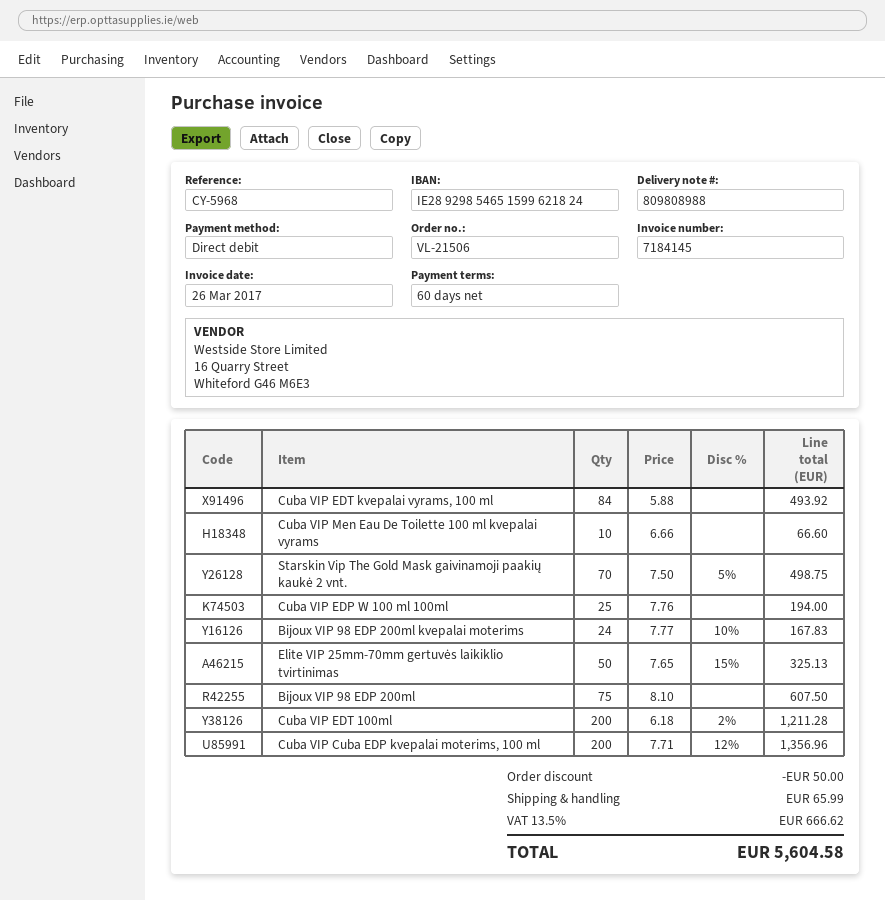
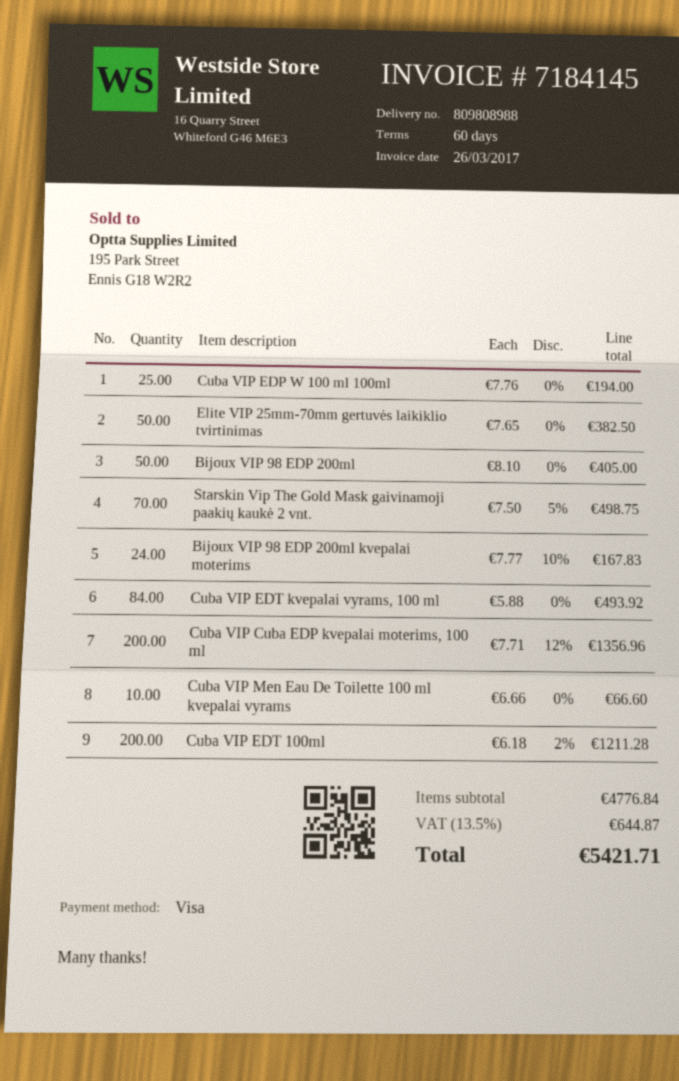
payment method: direct debit -> Visa
Elite VIP 25mm-70mm gertuvės laikiklio tvirtinimas: 50 x 7.65 - 15% = 325.13 -> 50 x 7.65 = 382.50
Bijoux VIP 98 EDP 200ml: 75 x 8.10 = 607.50 -> 50 x 8.10 = 405.00
discount: 50.00 -> none
shipping: 65.99 -> none
tax: 13.5% = 666.62 -> 13.5% = 644.87
total: 5604.58 -> 5421.71

